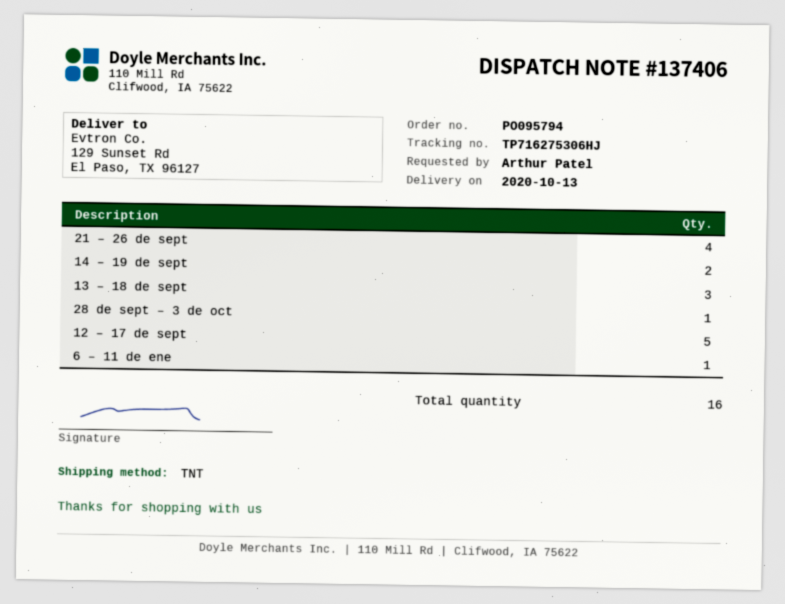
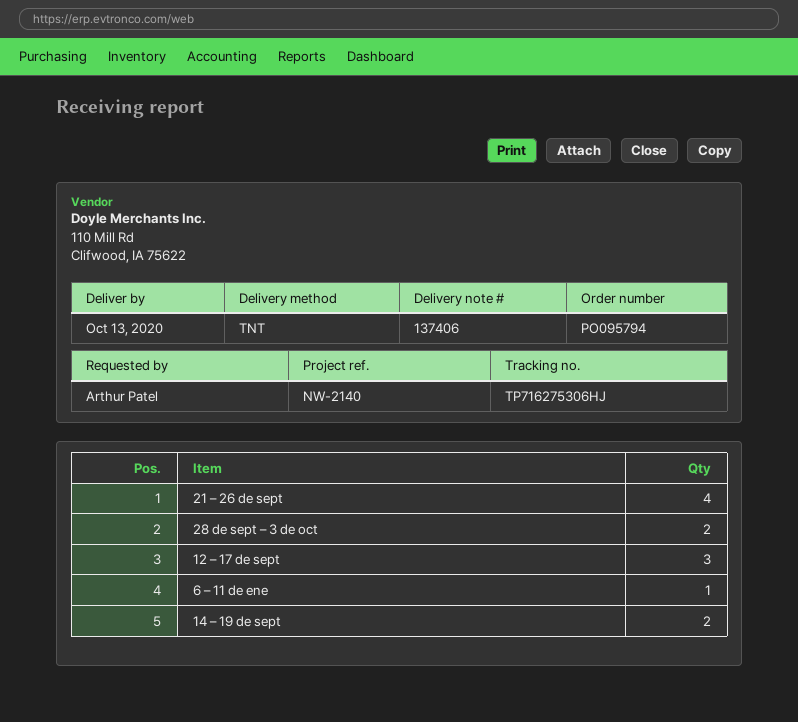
13 – 18 de sept: 3 -> none
28 de sept – 3 de oct: 1 -> 2
12 – 17 de sept: 5 -> 3

